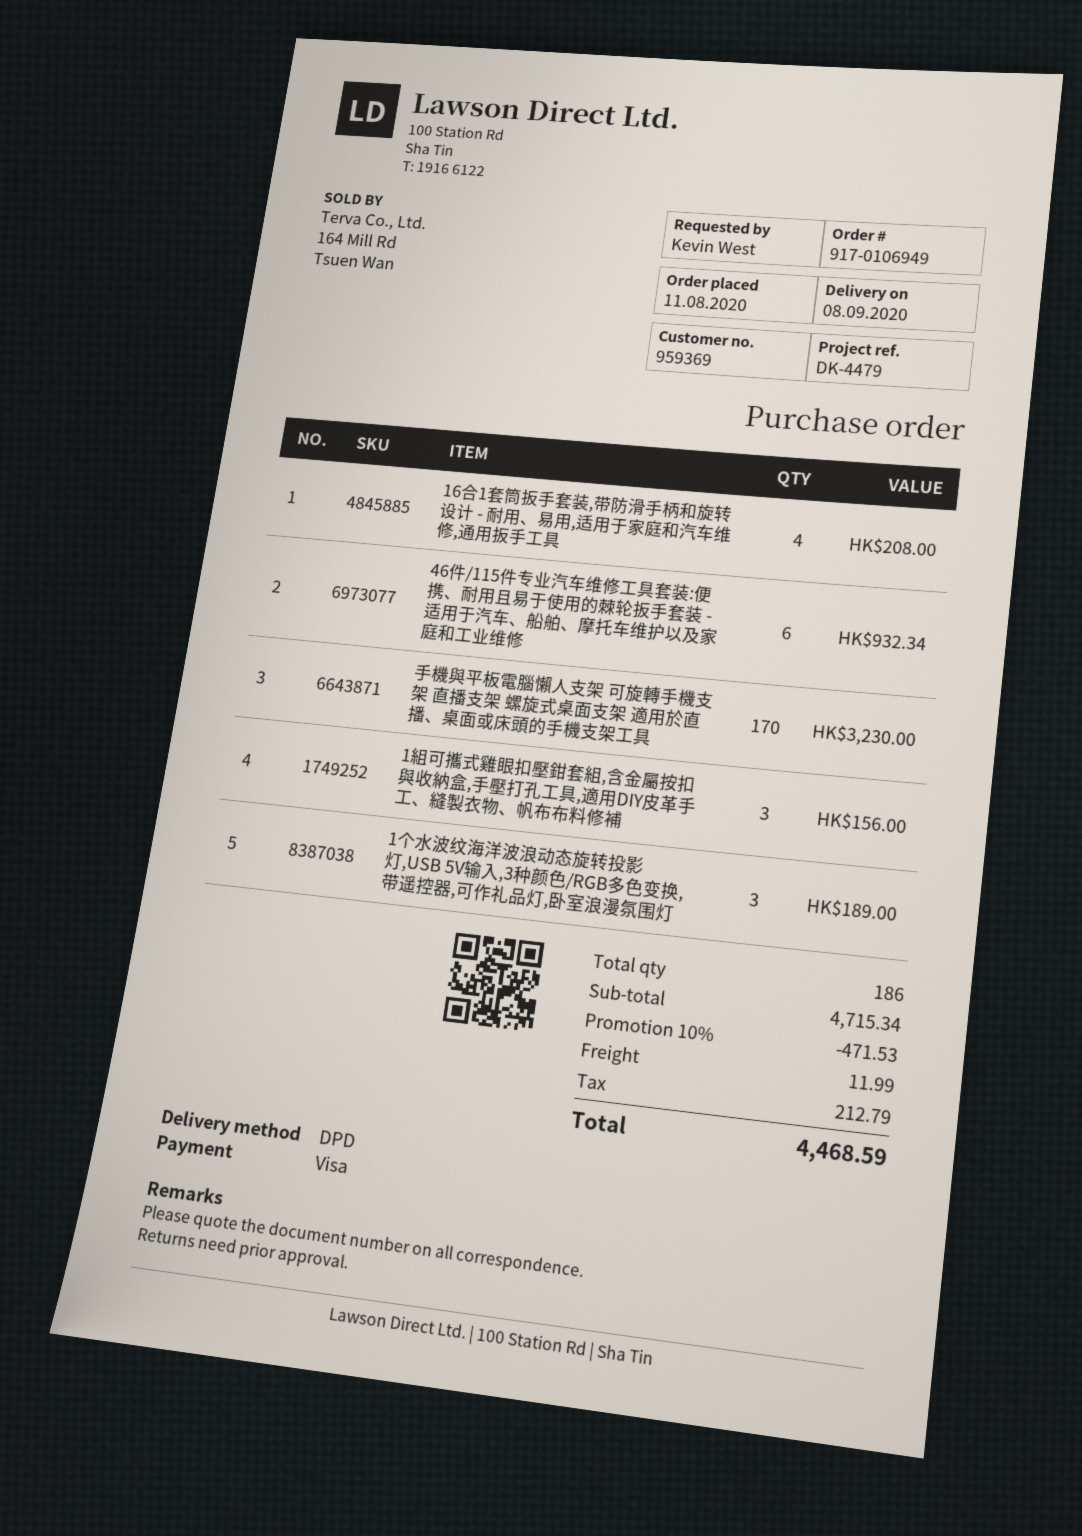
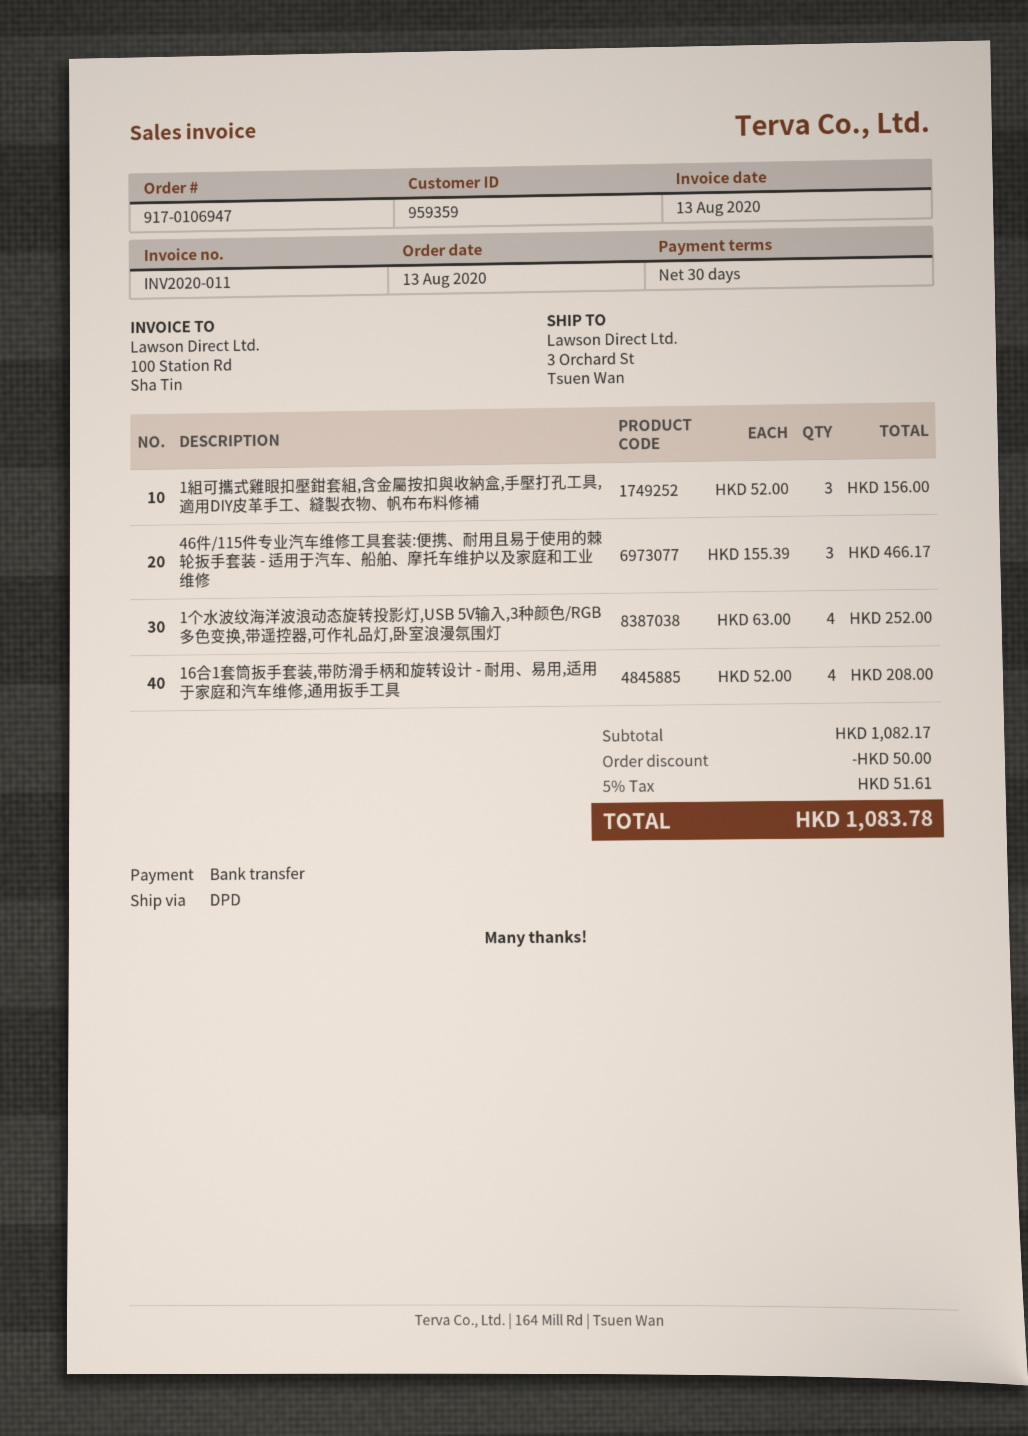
order number: 917-0106949 -> 917-0106947
order date: 2020-08-11 -> 2020-08-13
customer number: 959369 -> 959359
payment method: Visa -> bank transfer
46件/115件专业汽车维修工具套装:便携、耐用且易于使用的棘轮扳手套装 - 适用于汽车、船舶、摩托车维护以及家庭和工业维修: 6 for 932.34 -> 3 for 466.17
手機與平板電腦懶人支架 可旋轉手機支架 直播支架 螺旋式桌面支架 適用於直播、桌面或床頭的手機支架工具: 170 for 3230.00 -> none
1个水波纹海洋波浪动态旋转投影灯,USB 5V输入,3种颜色/RGB多色变换,带遥控器,可作礼品灯,卧室浪漫氛围灯: 3 for 189.00 -> 4 for 252.00
subtotal: 4715.34 -> 1082.17
discount: 471.53 -> 50.00
shipping: 11.99 -> none
tax: 212.79 -> 51.61
total: 4468.59 -> 1083.78

